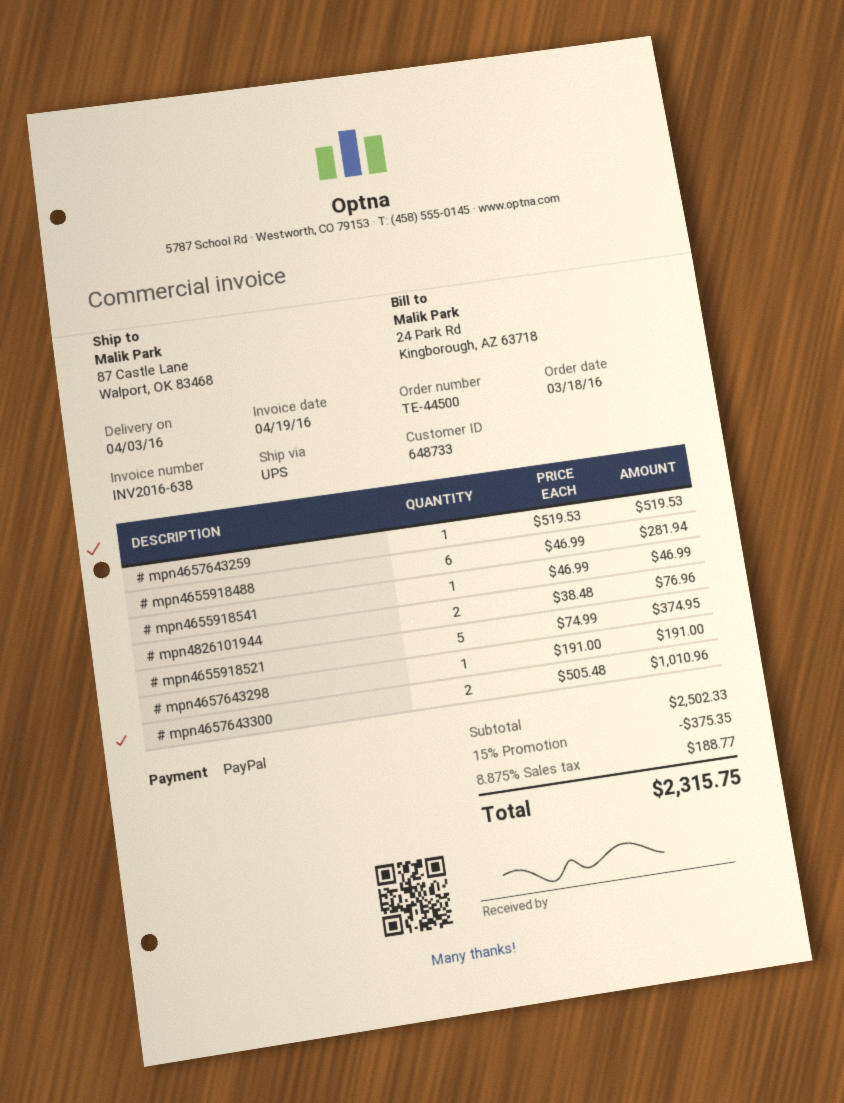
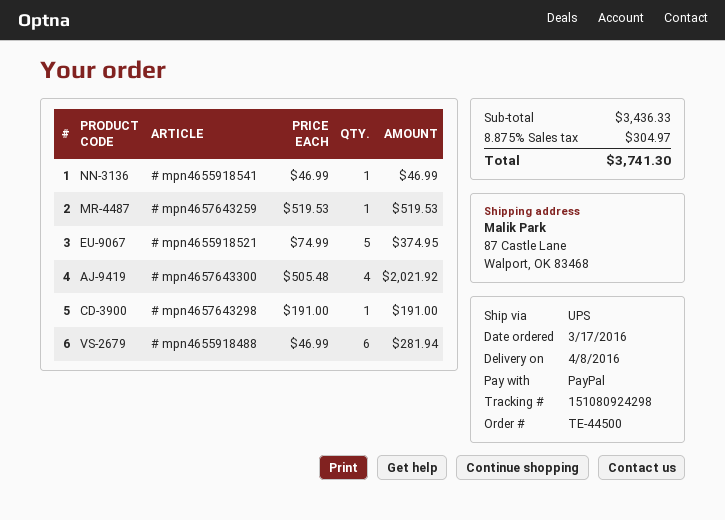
order date: 2016-03-18 -> 2016-03-17
delivery date: 2016-04-03 -> 2016-04-08
# mpn4826101944: 2 x 38.48 = 76.96 -> none
# mpn4657643300: 2 x 505.48 = 1010.96 -> 4 x 505.48 = 2021.92
subtotal: 2502.33 -> 3436.33
discount: 15% = 375.35 -> none
tax: 8.875% = 188.77 -> 8.875% = 304.97
total: 2315.75 -> 3741.30

